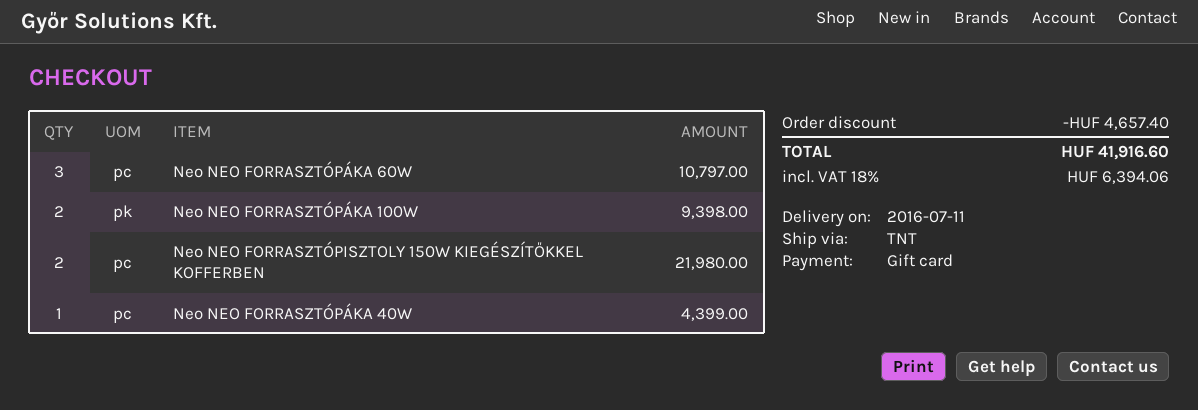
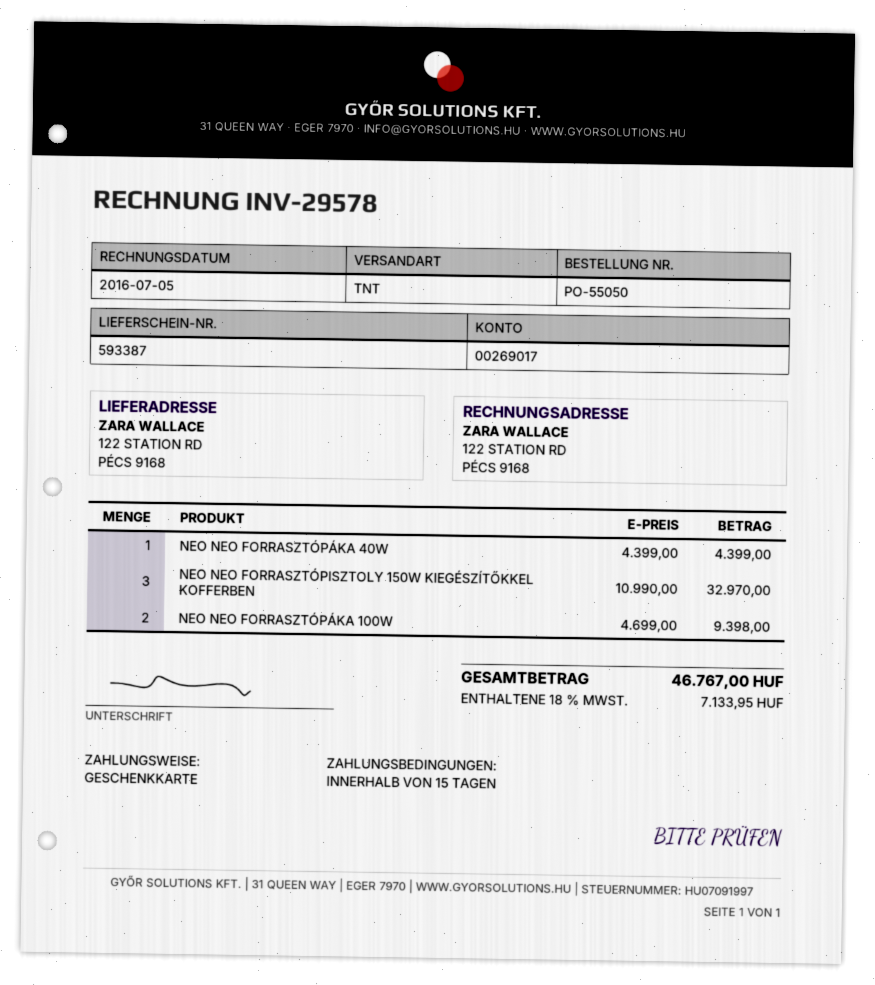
Neo NEO FORRASZTÓPÁKA 60W: 3 for 10797.00 -> none
Neo NEO FORRASZTÓPISZTOLY 150W KIEGÉSZÍTŐKKEL KOFFERBEN: 2 for 21980.00 -> 3 for 32970.00
discount: 4657.40 -> none
tax: 18% = 6394.06 -> 18% = 7133.95
total: 41916.60 -> 46767.00

